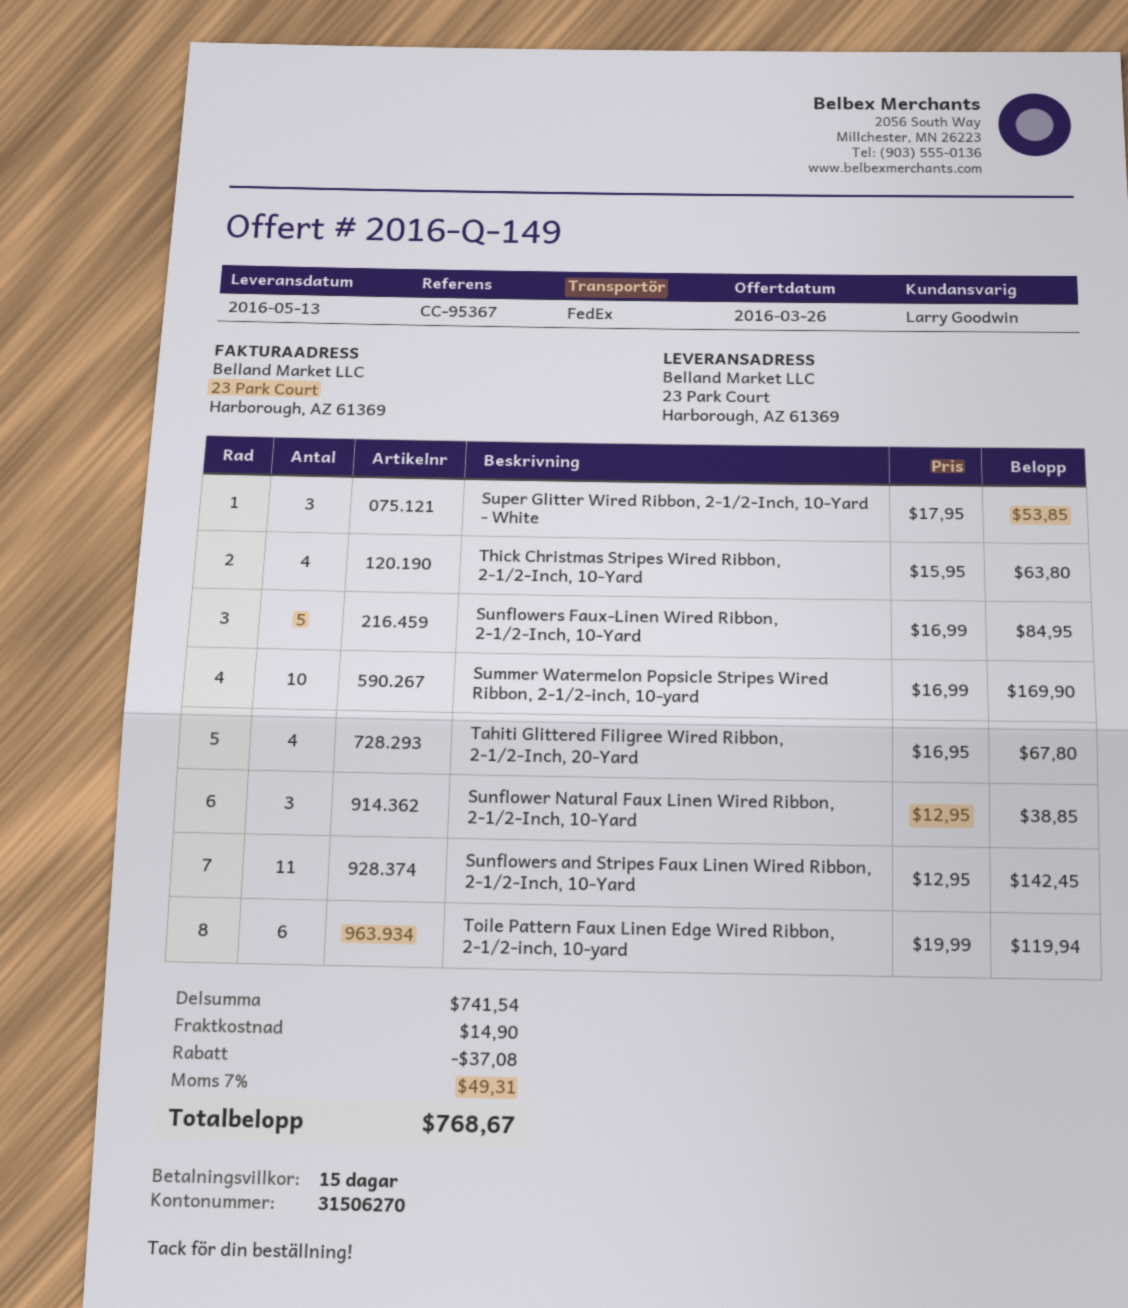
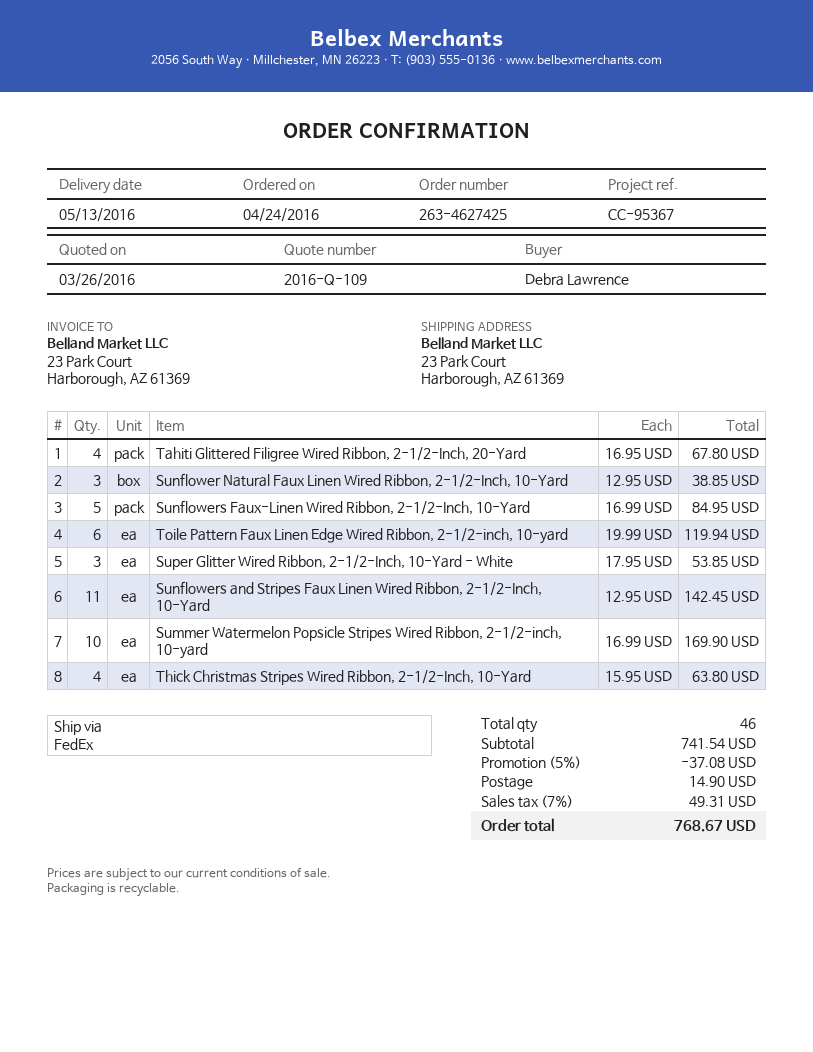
quote number: 2016-Q-149 -> 2016-Q-109

